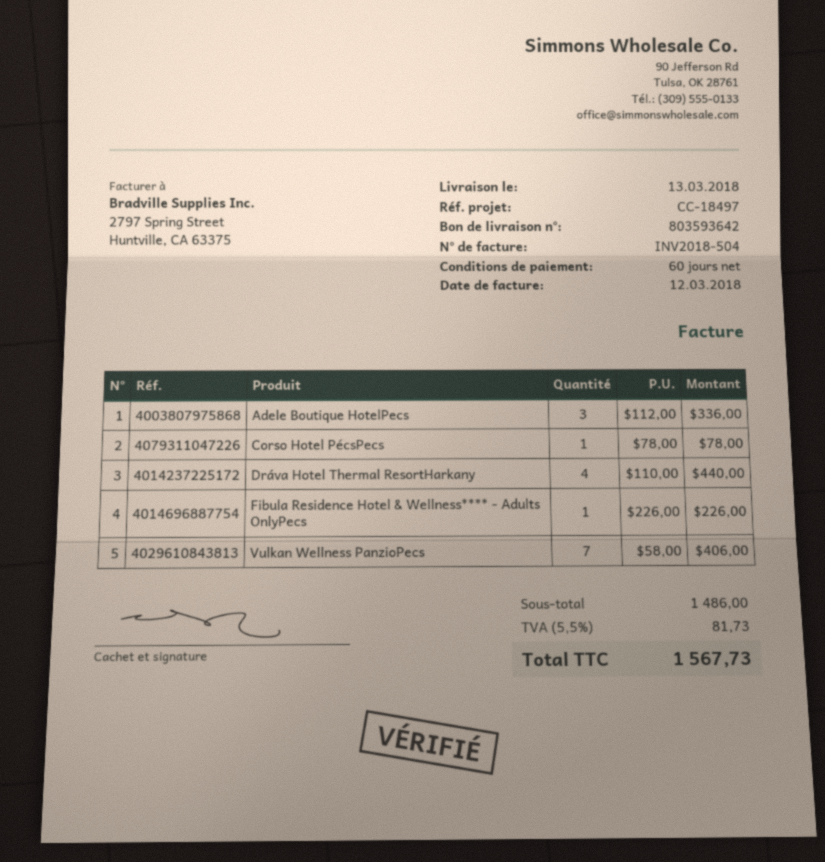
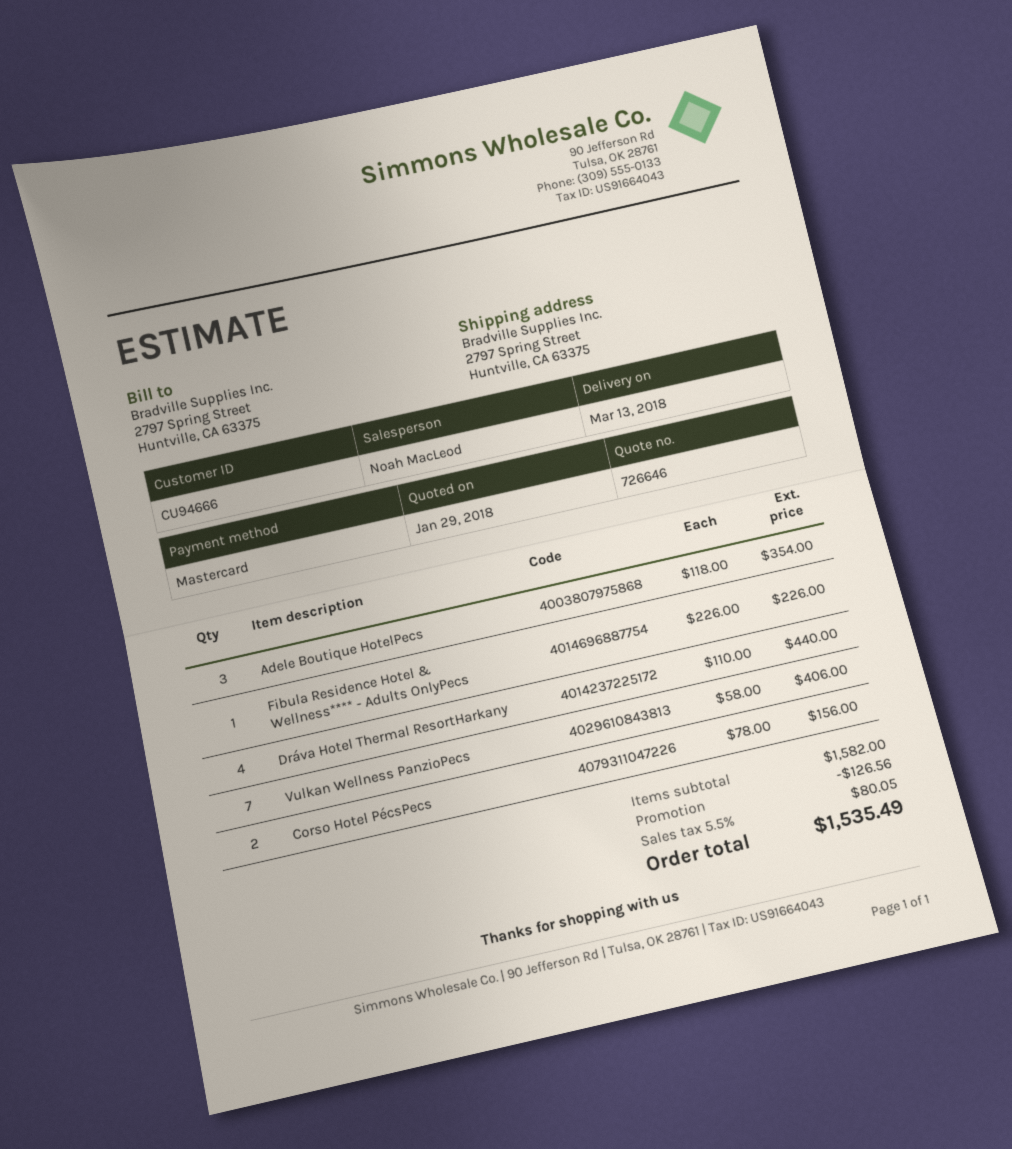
Adele Boutique HotelPecs: 3 x 112.00 = 336.00 -> 3 x 118.00 = 354.00
Corso Hotel PécsPecs: 1 x 78.00 = 78.00 -> 2 x 78.00 = 156.00
subtotal: 1486.00 -> 1582.00
discount: none -> 126.56
tax: 5.5% = 81.73 -> 5.5% = 80.05
total: 1567.73 -> 1535.49

